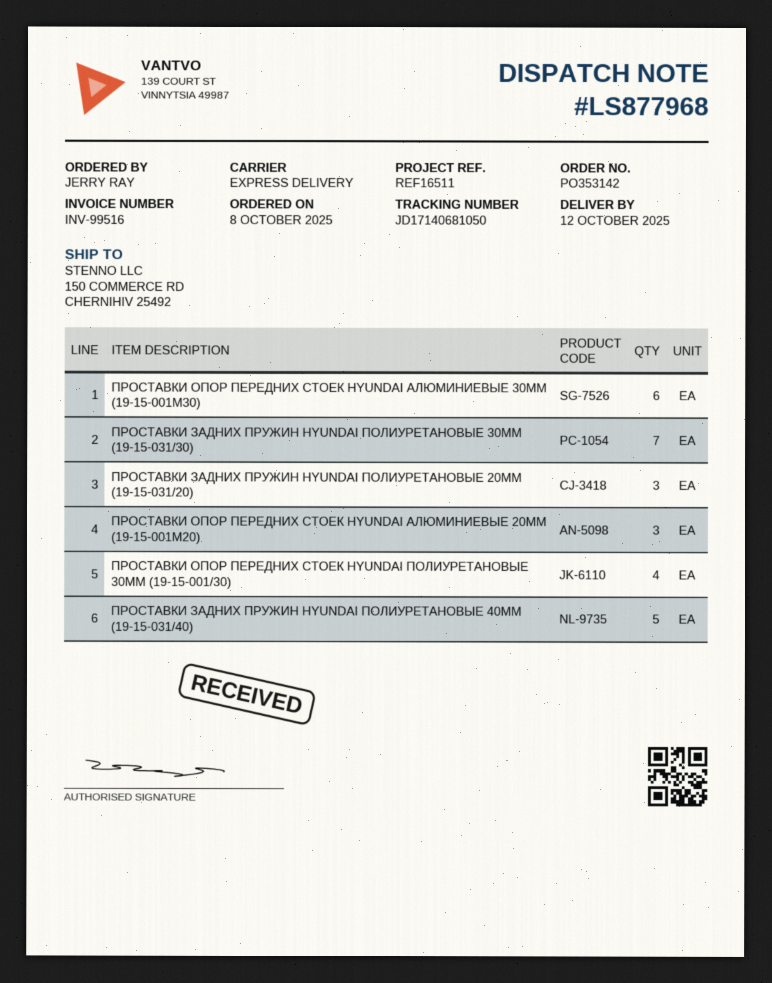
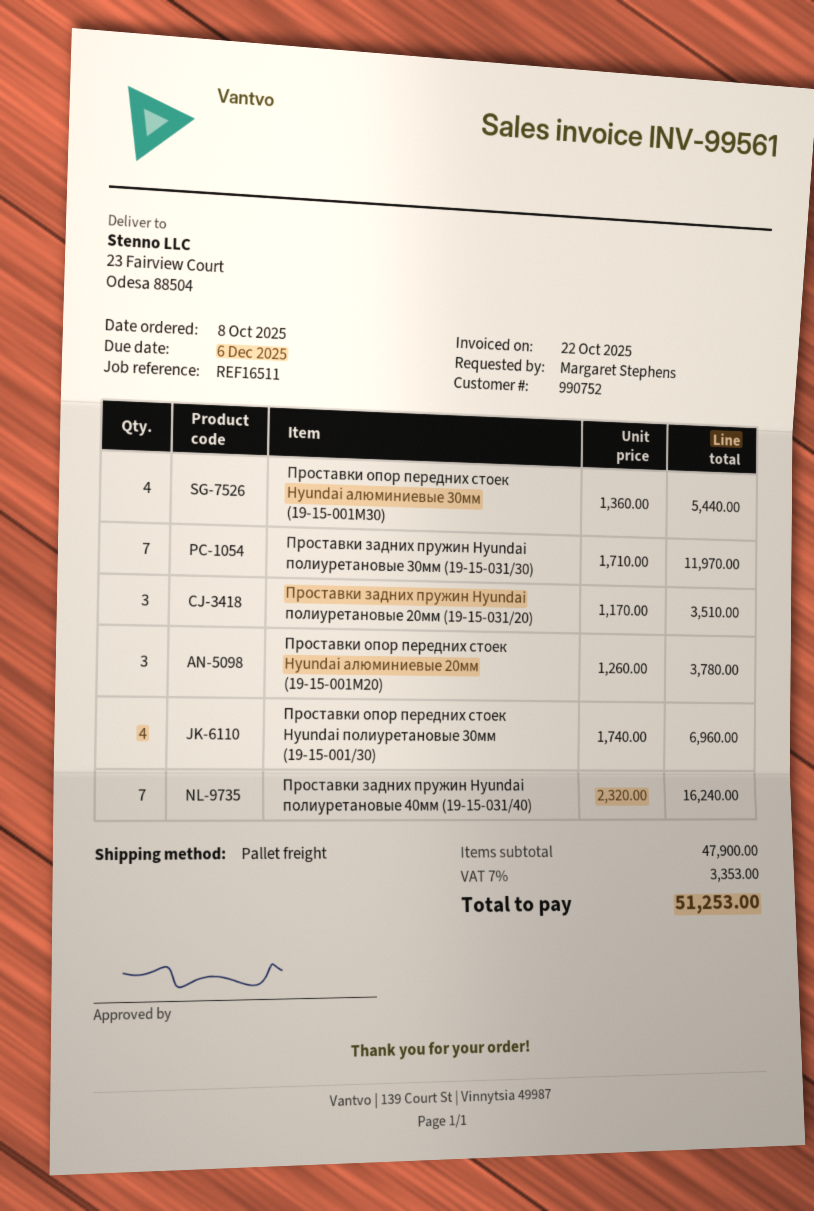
invoice number: INV-99516 -> INV-99561
ordered by: JERRY RAY -> Margaret Stephens
shipping method: express -> pallet freight
ship to: 150 COMMERCE RD, CHERNIHIV 25492 -> 23 Fairview Court, Odesa 88504
ПРОСТАВКИ ОПОР ПЕРЕДНИХ СТОЕК HYUNDAI АЛЮМИНИЕВЫЕ 30ММ (19-15-001М30): 6 -> 4
ПРОСТАВКИ ЗАДНИХ ПРУЖИН HYUNDAI ПОЛИУРЕТАНОВЫЕ 40ММ (19-15-031/40): 5 -> 7

